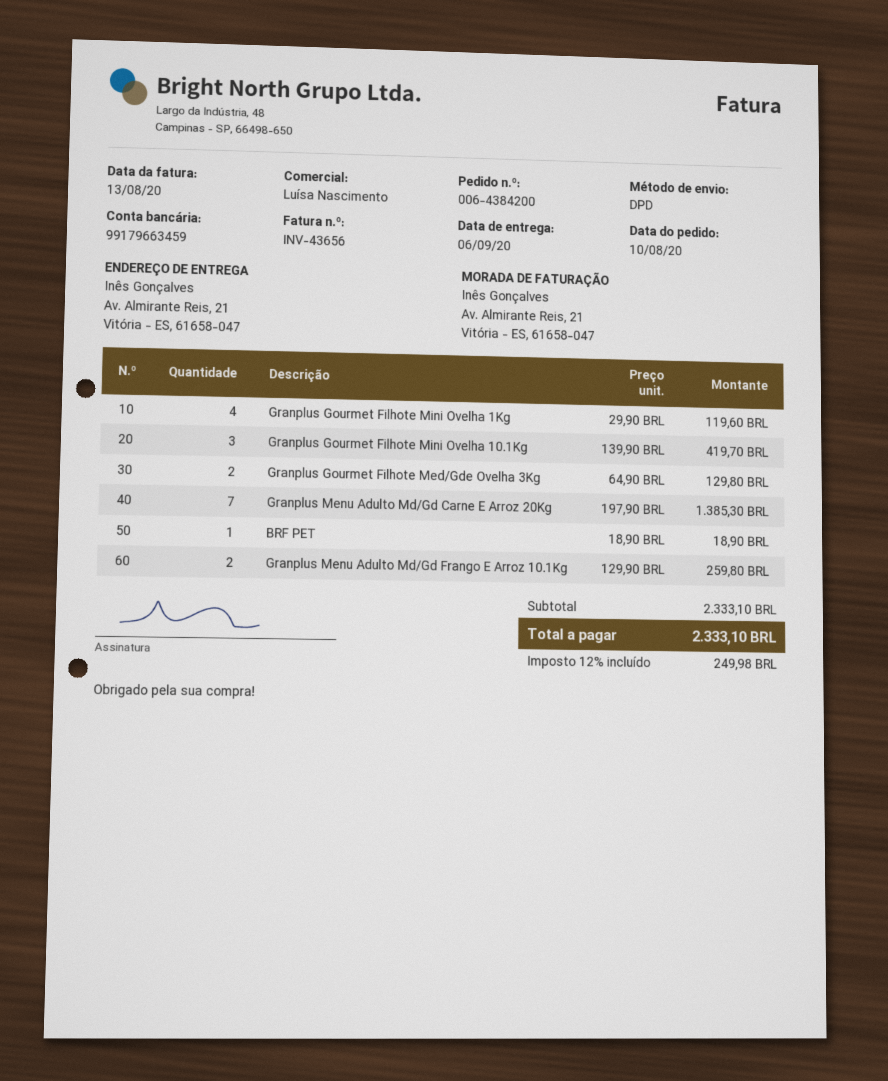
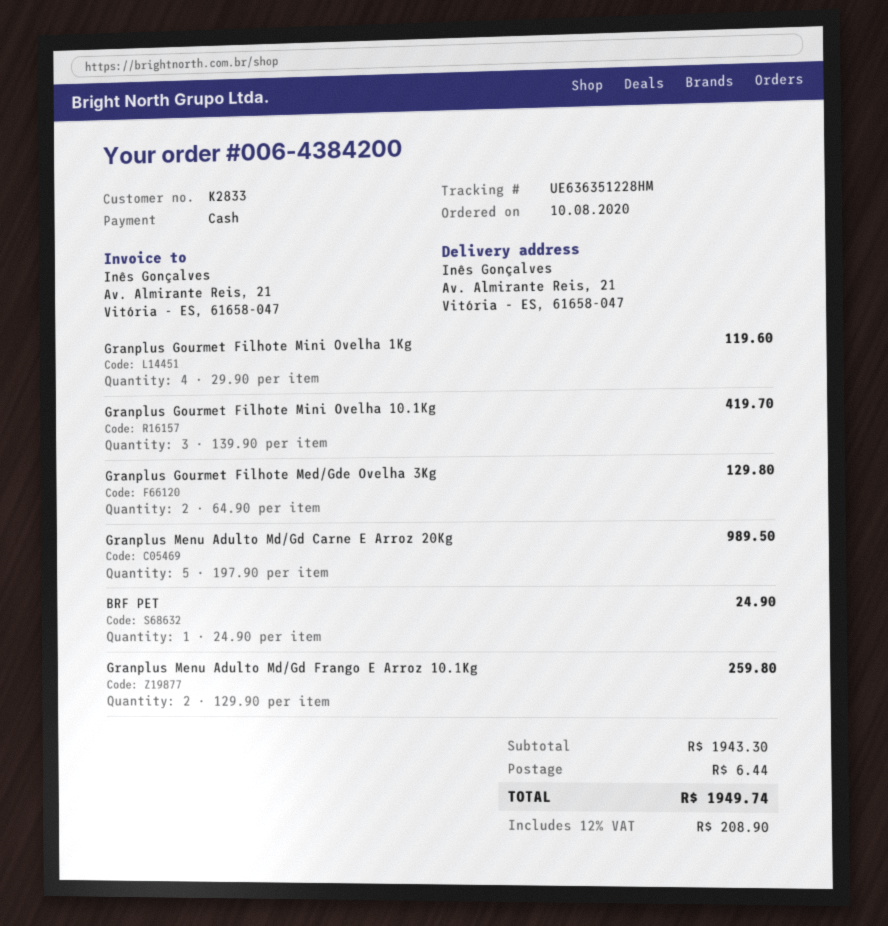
Granplus Menu Adulto Md/Gd Carne E Arroz 20Kg: 7 x 197.90 = 1385.30 -> 5 x 197.90 = 989.50
BRF PET: 1 x 18.90 = 18.90 -> 1 x 24.90 = 24.90
subtotal: 2333.10 -> 1943.30
shipping: none -> 6.44
tax: 12% = 249.98 -> 12% = 208.90
total: 2333.10 -> 1949.74

